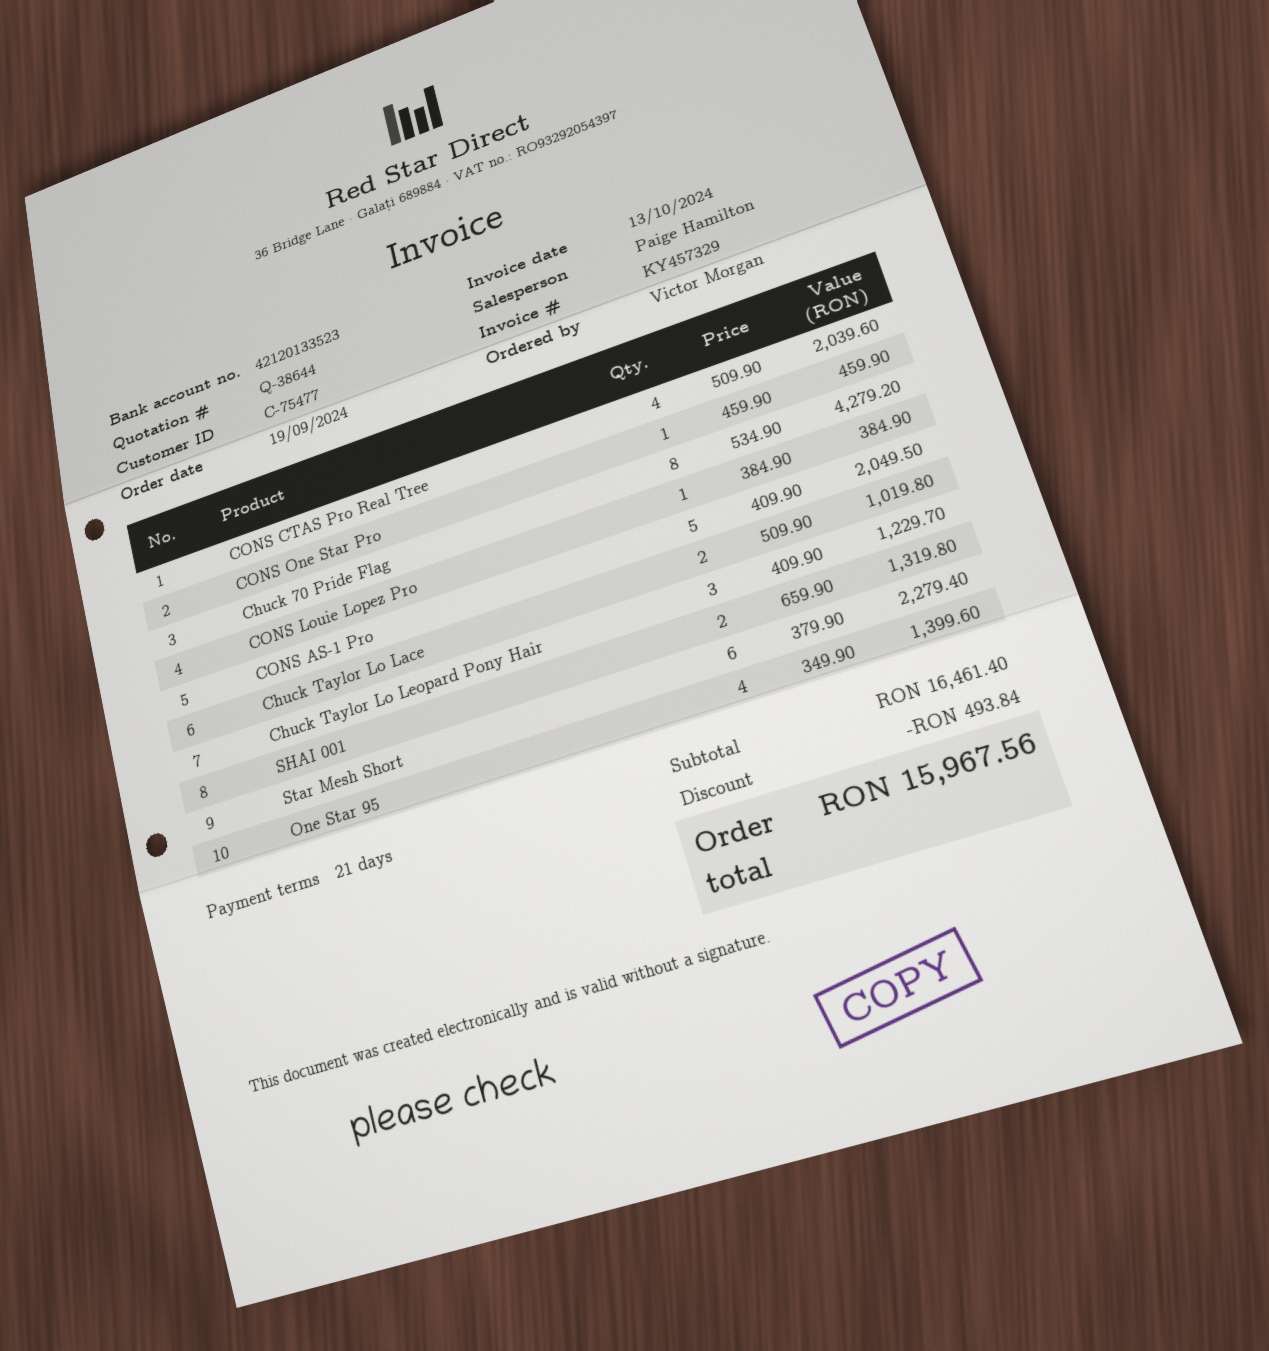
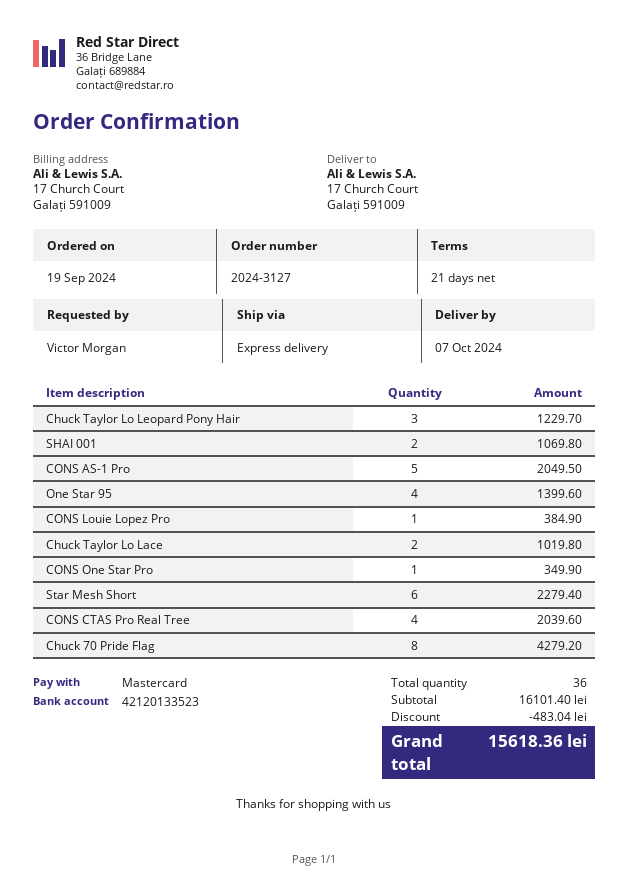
CONS One Star Pro: 1 for 459.90 -> 1 for 349.90
SHAI 001: 2 for 1319.80 -> 2 for 1069.80
subtotal: 16461.40 -> 16101.40
discount: 493.84 -> 483.04
total: 15967.56 -> 15618.36

